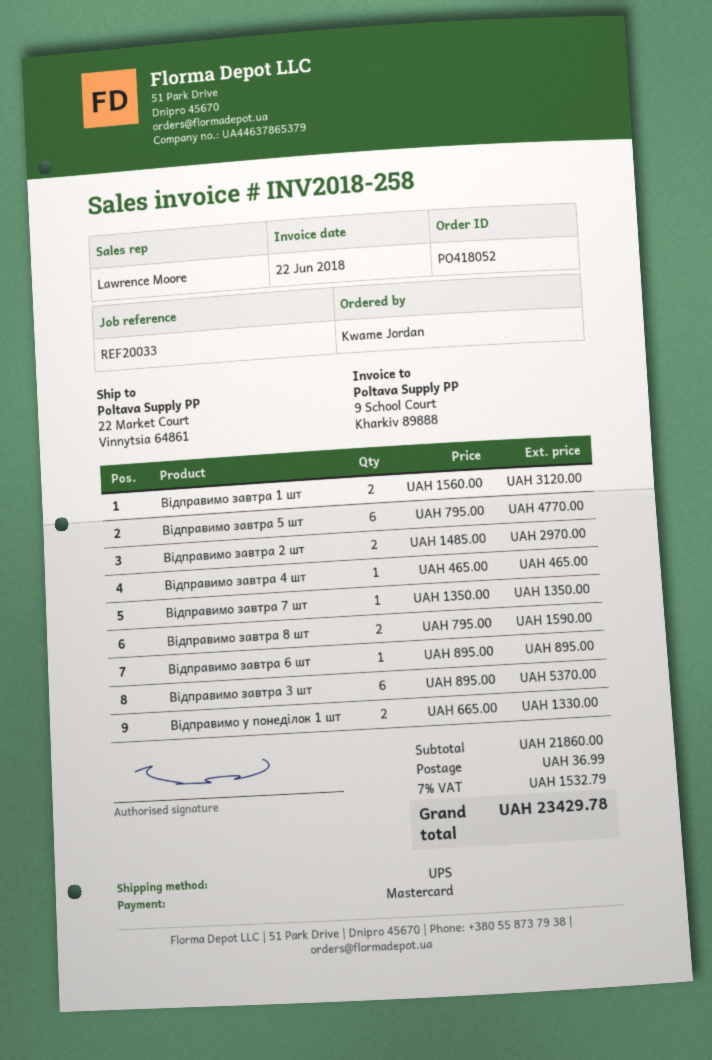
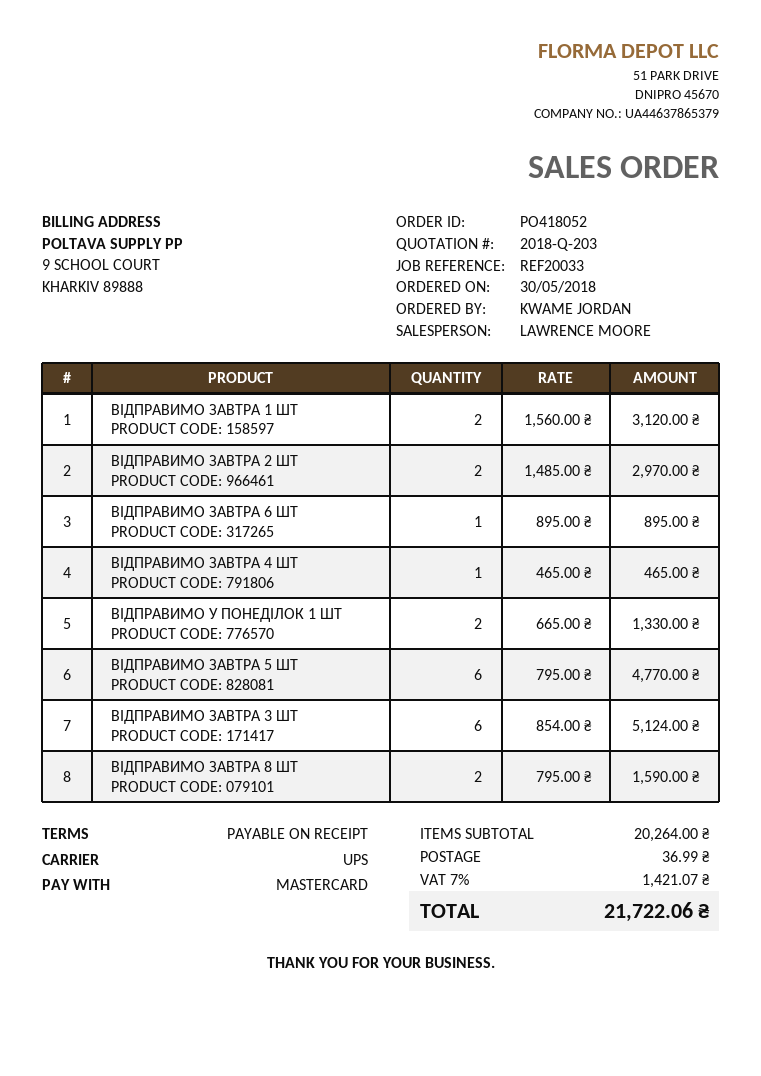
Відправимо завтра 7 шт: 1 x 1350.00 = 1350.00 -> none
Відправимо завтра 3 шт: 6 x 895.00 = 5370.00 -> 6 x 854.00 = 5124.00
subtotal: 21860.00 -> 20264.00
tax: 7% = 1532.79 -> 7% = 1421.07
total: 23429.78 -> 21722.06

